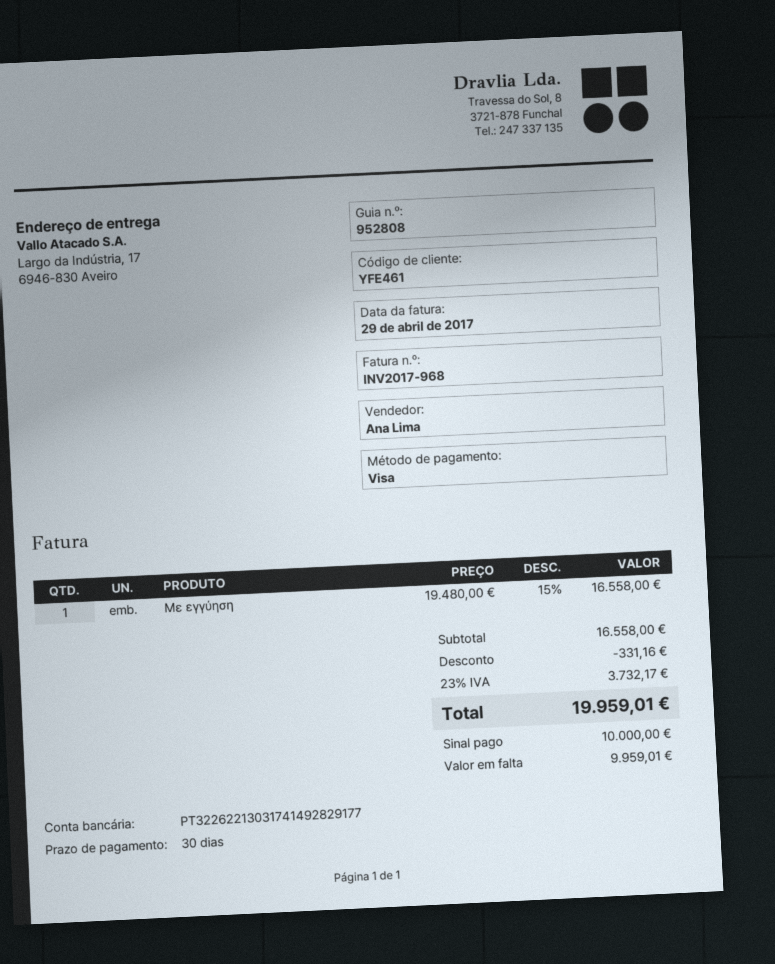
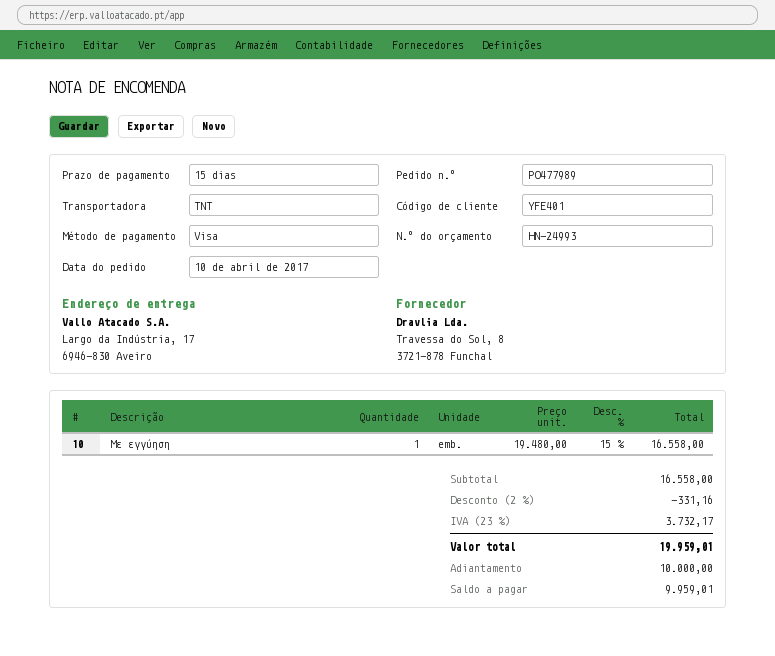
payment terms: 30 days -> 15 days
customer number: YFE461 -> YFE401

